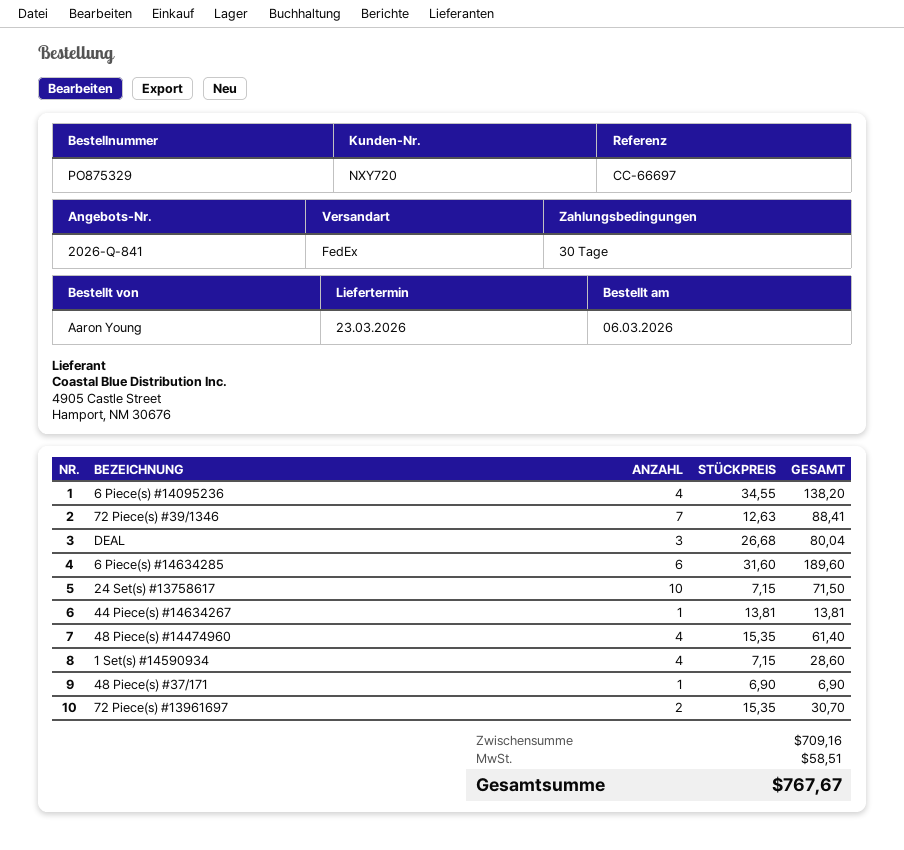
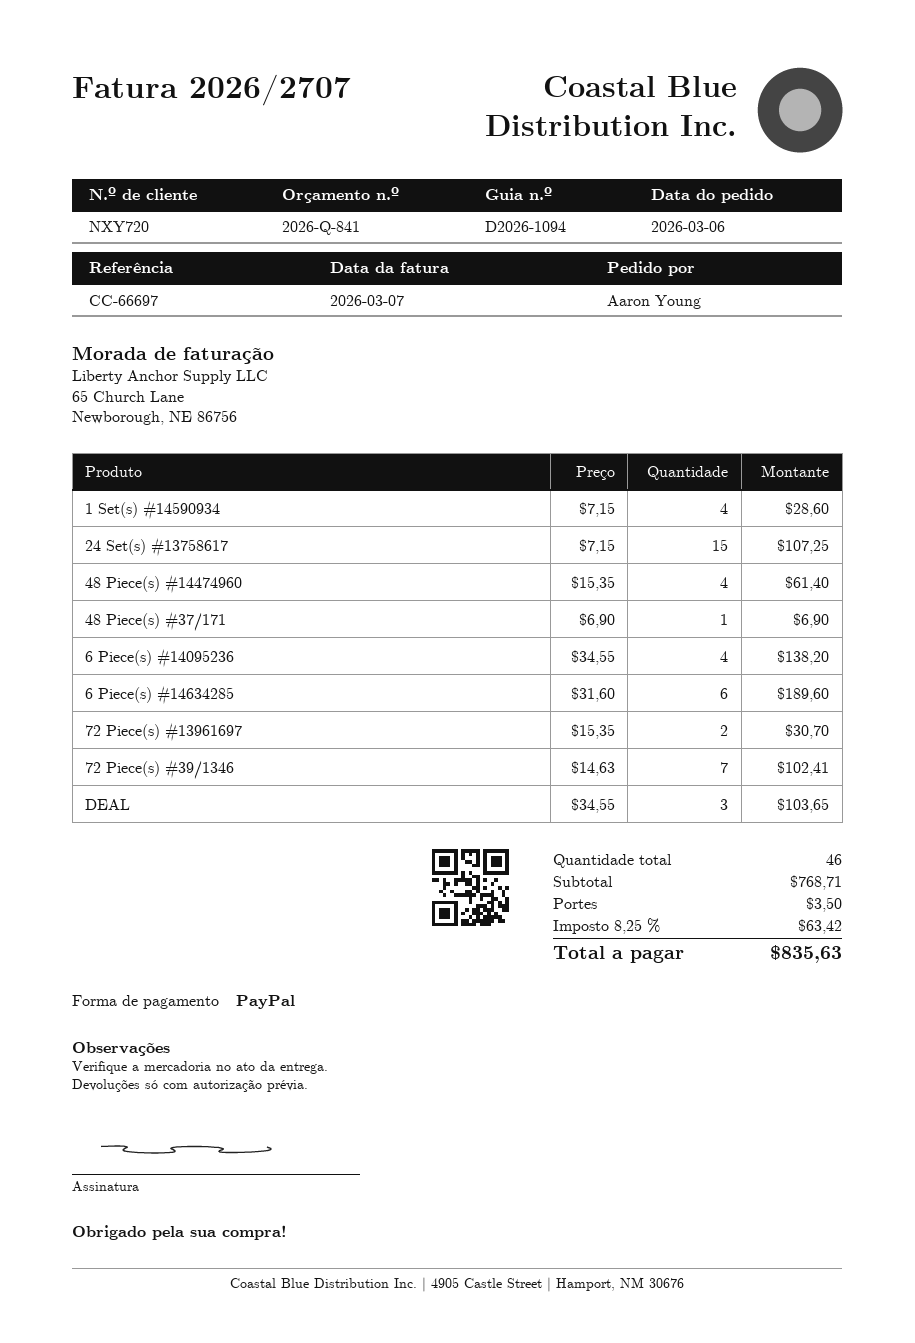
72 Piece(s) #39/1346: 7 x 12.63 = 88.41 -> 7 x 14.63 = 102.41
DEAL: 3 x 26.68 = 80.04 -> 3 x 34.55 = 103.65
24 Set(s) #13758617: 10 x 7.15 = 71.50 -> 15 x 7.15 = 107.25
44 Piece(s) #14634267: 1 x 13.81 = 13.81 -> none
subtotal: 709.16 -> 768.71
shipping: none -> 3.50
tax: 58.51 -> 63.42
total: 767.67 -> 835.63

